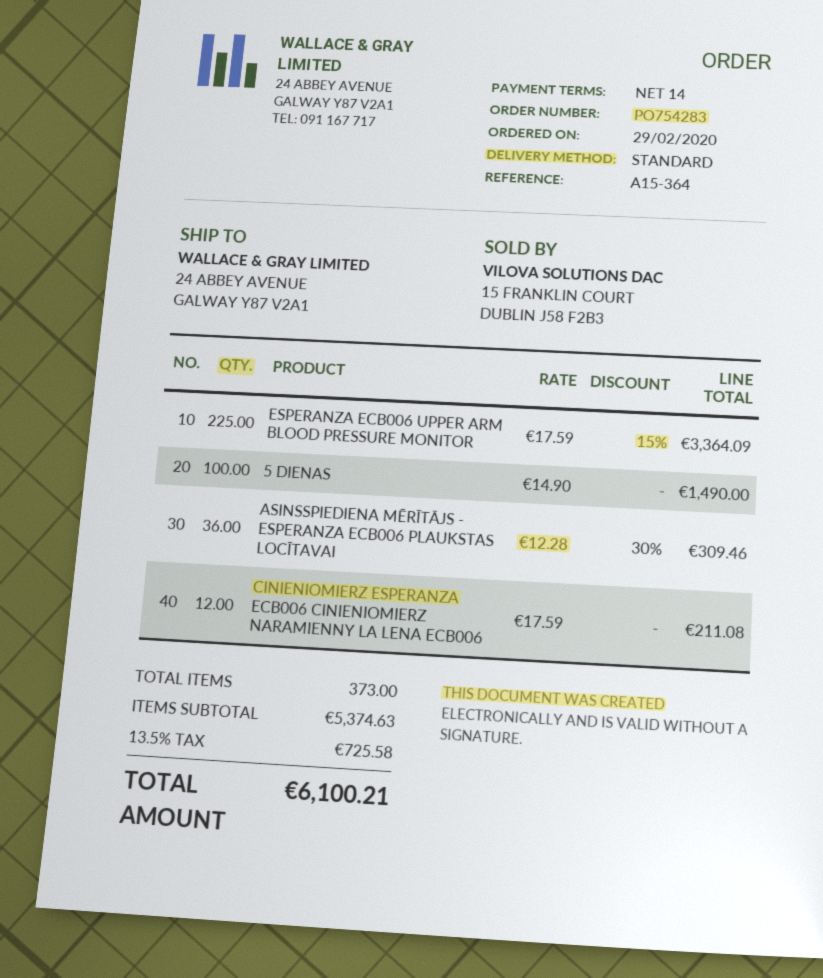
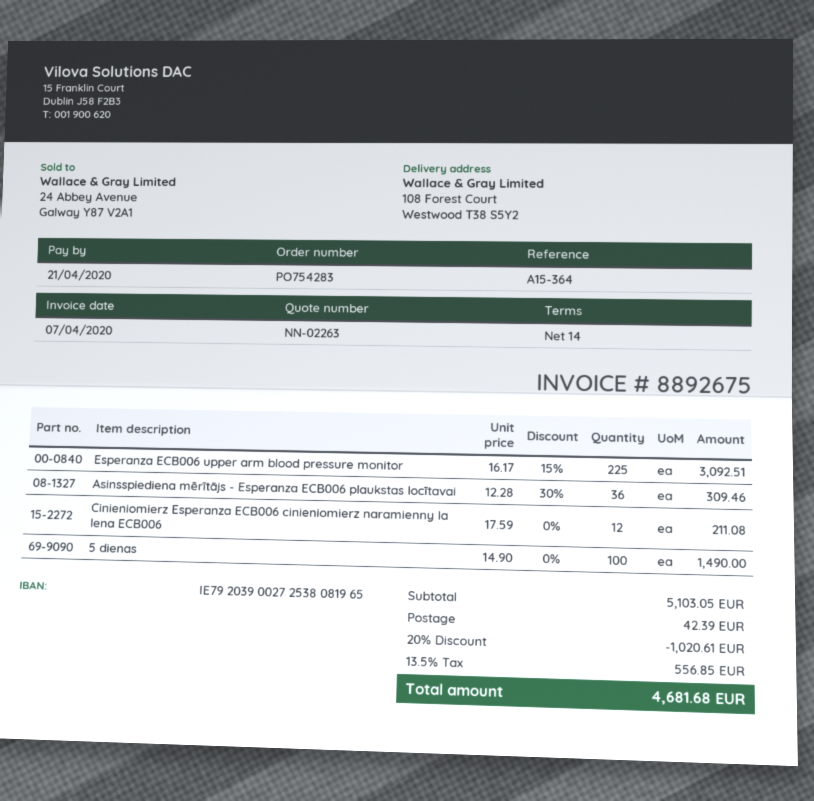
ship to: 24 ABBEY AVENUE, GALWAY Y87 V2A1 -> 108 Forest Court, Westwood T38 S5Y2
ESPERANZA ECB006 UPPER ARM BLOOD PRESSURE MONITOR: 225 x 17.59 - 15% = 3364.09 -> 225 x 16.17 - 15% = 3092.51
subtotal: 5374.63 -> 5103.05
discount: none -> 20% = 1020.61
shipping: none -> 42.39
tax: 13.5% = 725.58 -> 13.5% = 556.85
total: 6100.21 -> 4681.68

